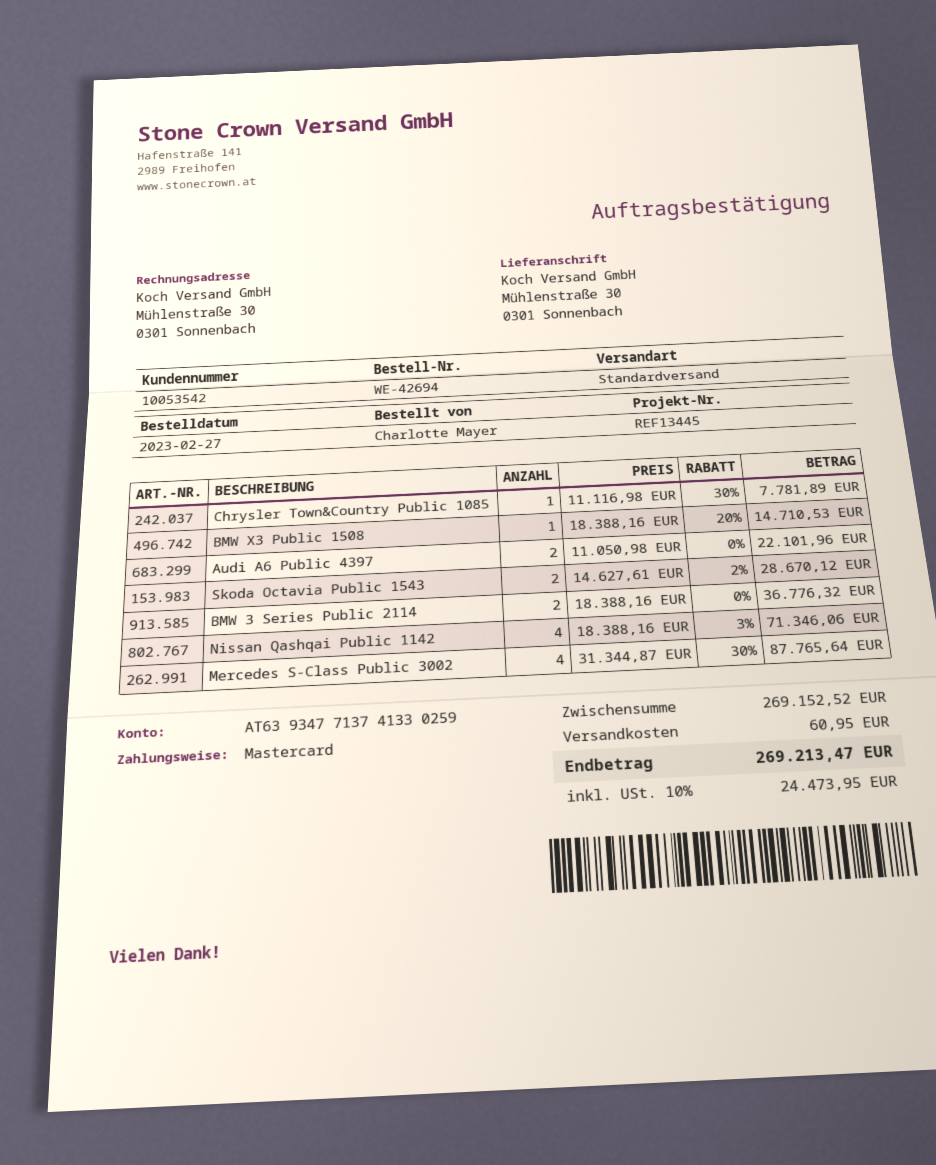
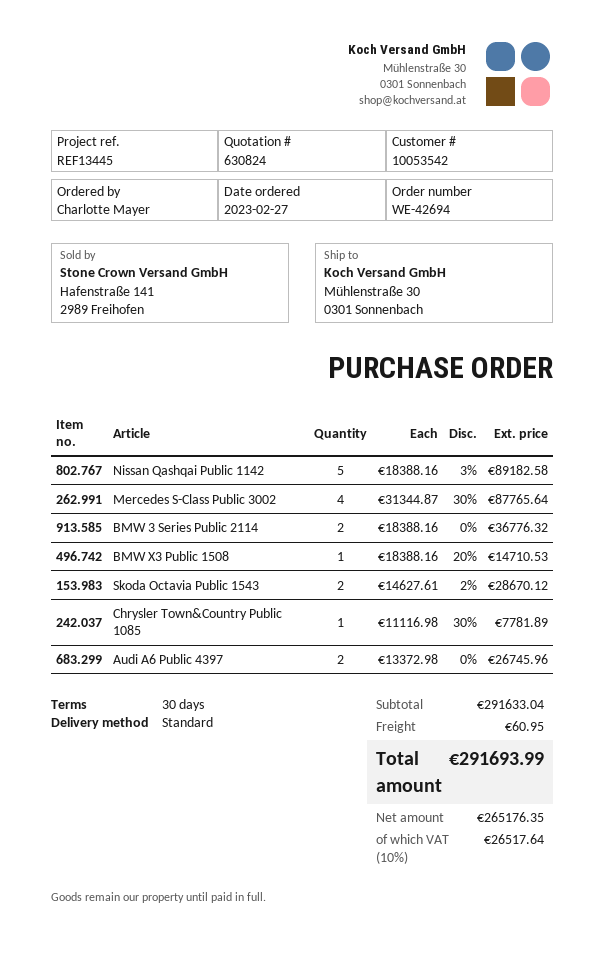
Audi A6 Public 4397: 2 x 11050.98 = 22101.96 -> 2 x 13372.98 = 26745.96
Nissan Qashqai Public 1142: 4 x 18388.16 - 3% = 71346.06 -> 5 x 18388.16 - 3% = 89182.58
subtotal: 269152.52 -> 291633.04
tax: 10% = 24473.95 -> 10% = 26517.64
total: 269213.47 -> 291693.99

